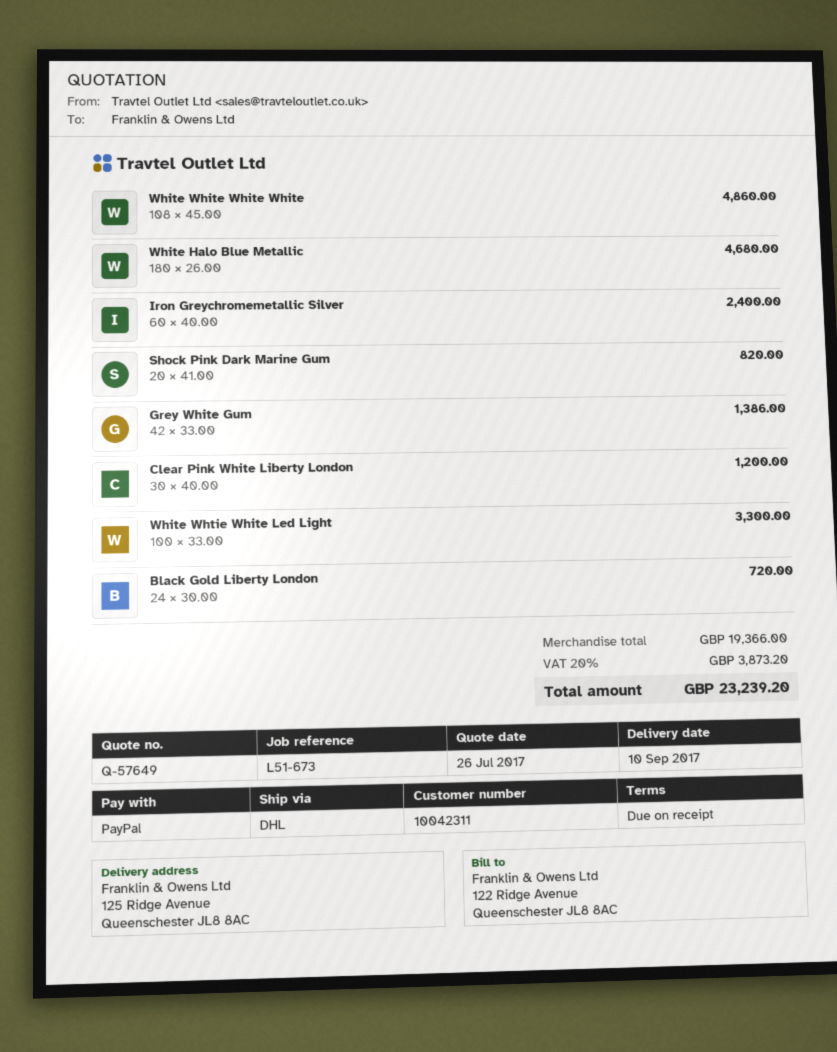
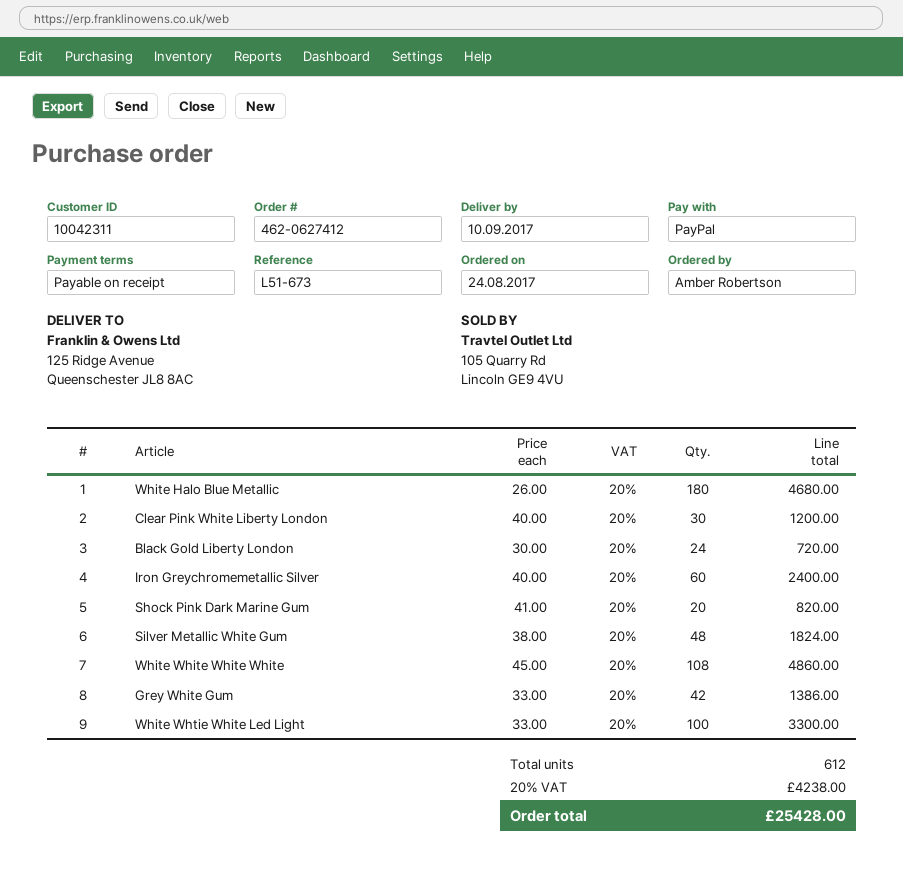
Silver Metallic White Gum: none -> 48 x 38.00 = 1824.00
tax: 20% = 3873.20 -> 20% = 4238.00
total: 23239.20 -> 25428.00

